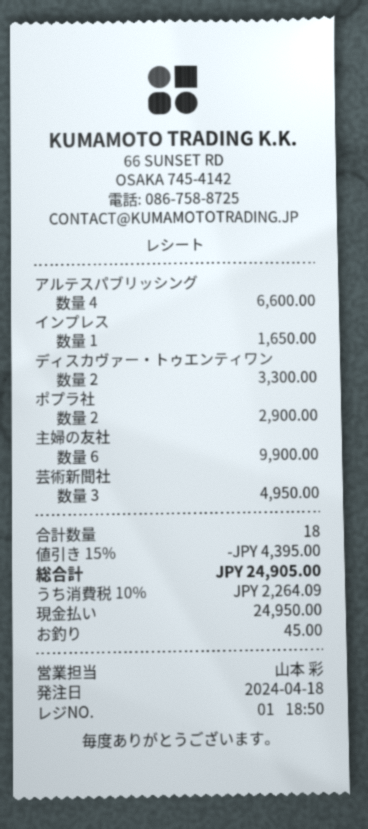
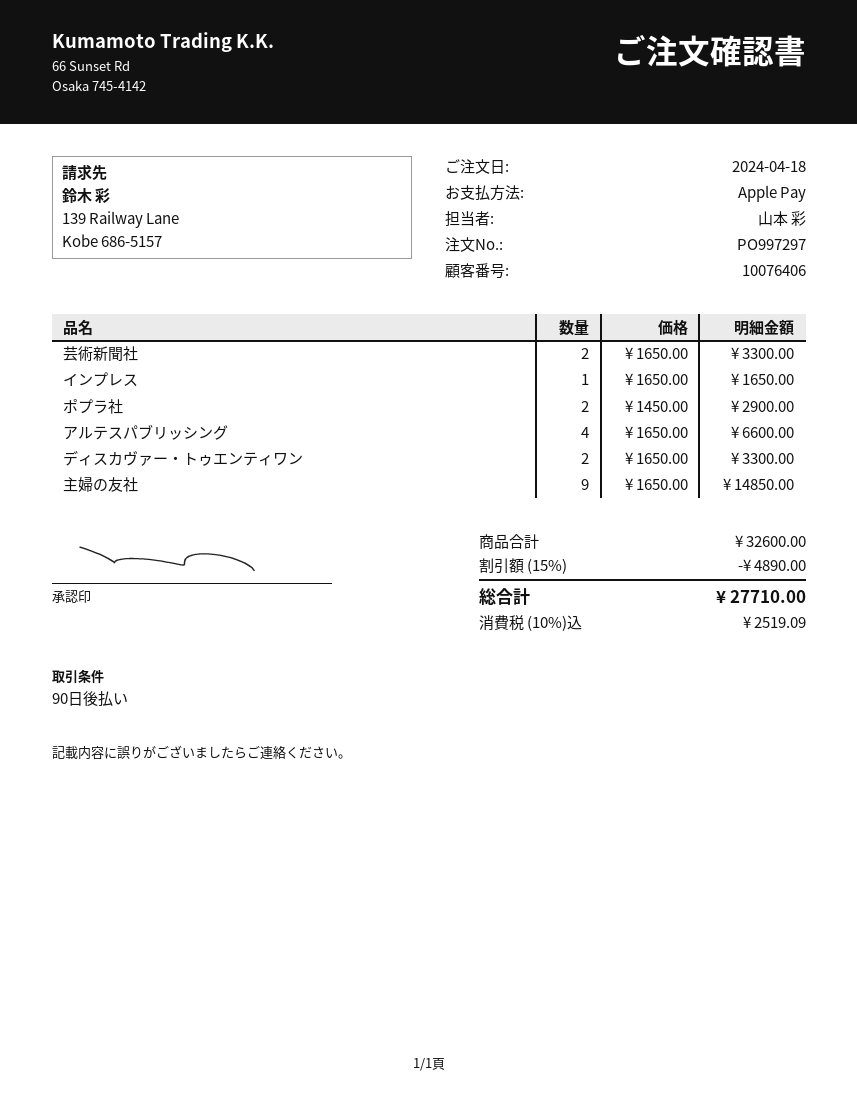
payment method: cash -> Apple Pay
主婦の友社: 6 for 9900.00 -> 9 for 14850.00
芸術新聞社: 3 for 4950.00 -> 2 for 3300.00
discount: 15% = 4395.00 -> 15% = 4890.00
tax: 10% = 2264.09 -> 10% = 2519.09
total: 24905.00 -> 27710.00

